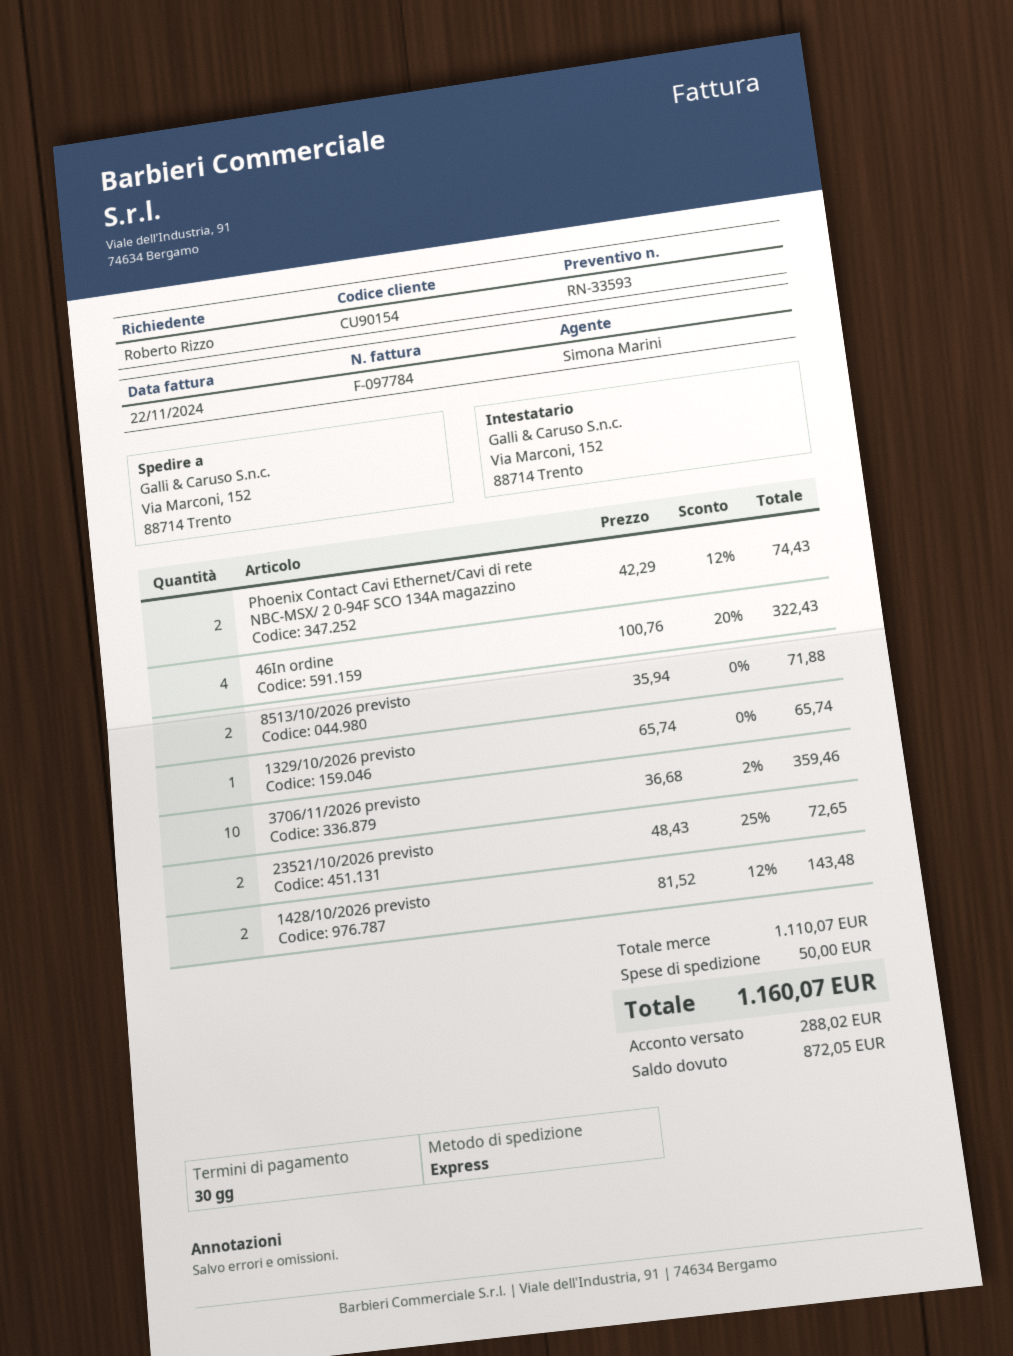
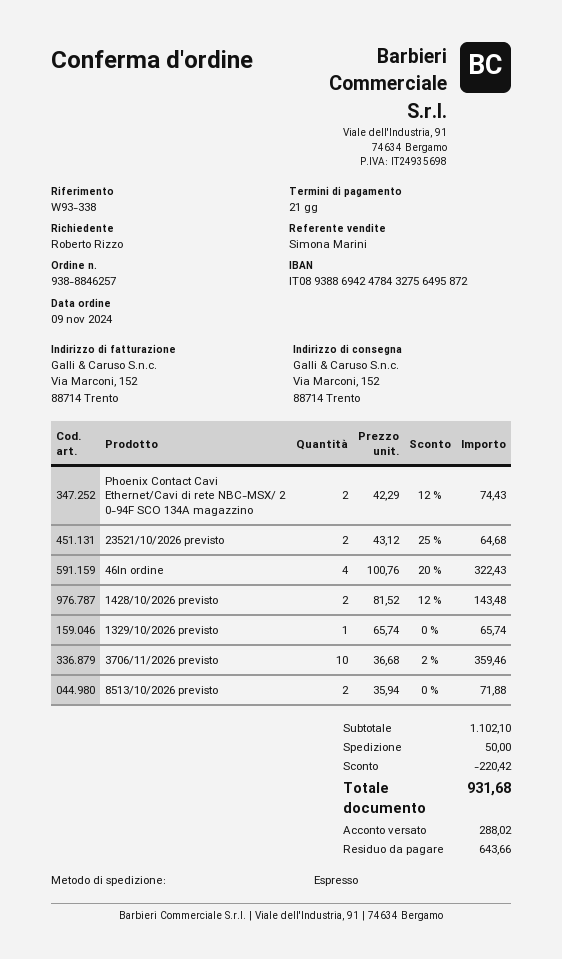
payment terms: 30 days -> 21 days
23521/10/2026 previsto: 2 x 48.43 - 25% = 72.65 -> 2 x 43.12 - 25% = 64.68
subtotal: 1110.07 -> 1102.10
discount: none -> 220.42
total: 1160.07 -> 931.68
balance: 872.05 -> 643.66

